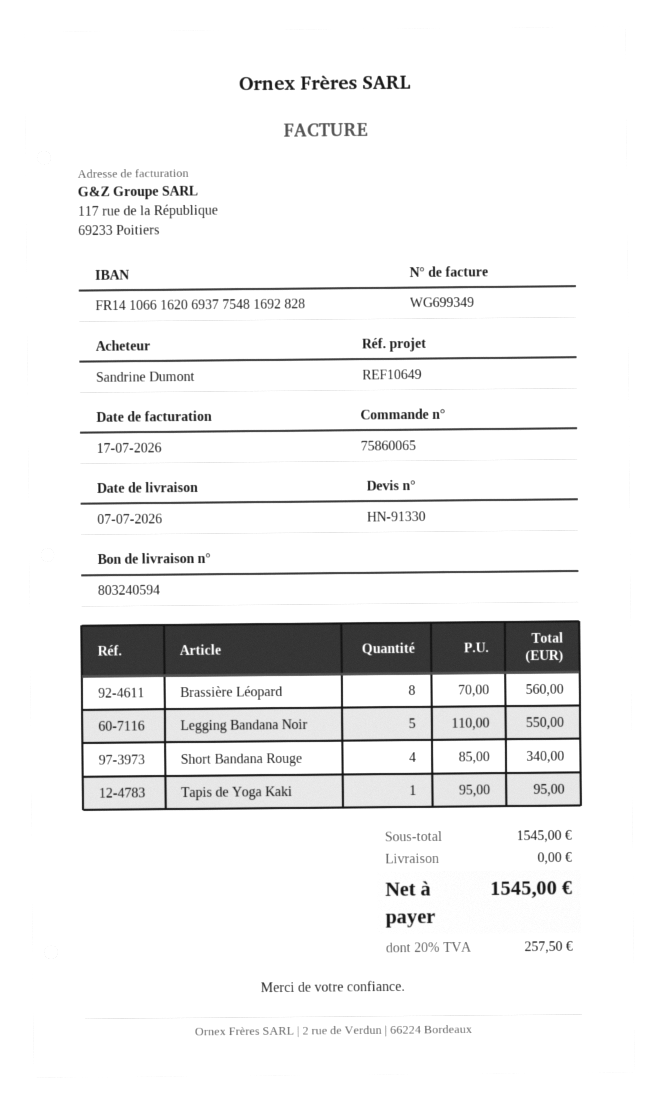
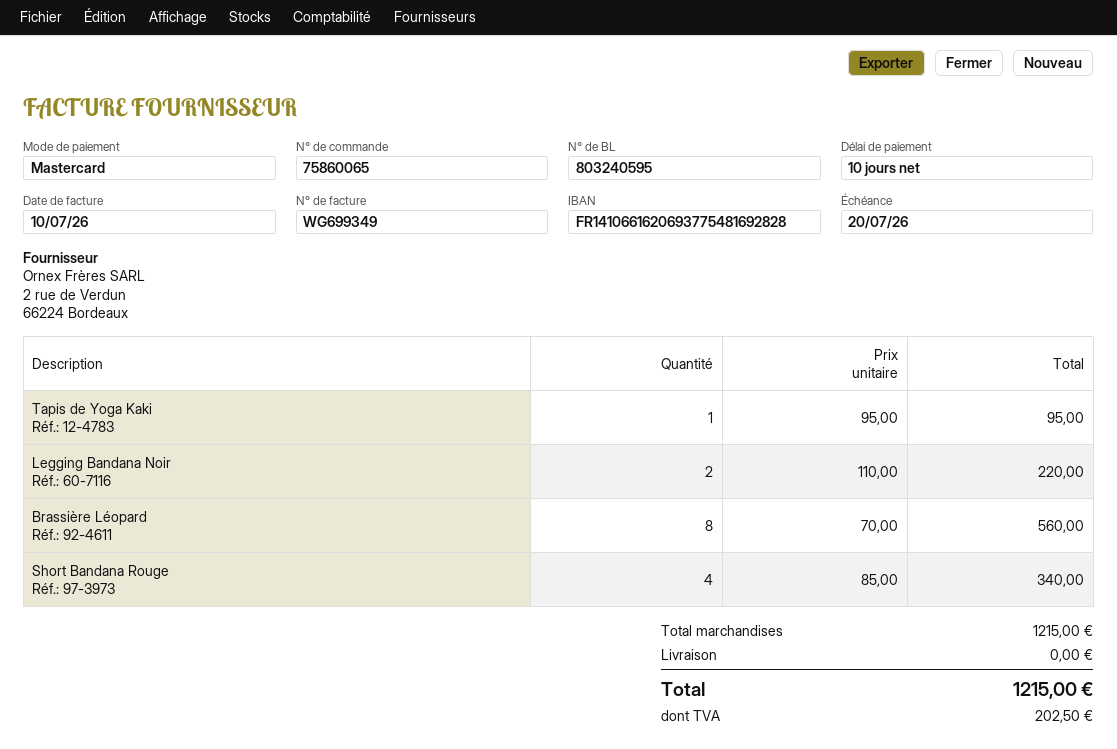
delivery note number: 803240594 -> 803240595
invoice date: 2026-07-17 -> 2026-07-10
Legging Bandana Noir: 5 x 110.00 = 550.00 -> 2 x 110.00 = 220.00
subtotal: 1545.00 -> 1215.00
tax: 257.50 -> 202.50
total: 1545.00 -> 1215.00

